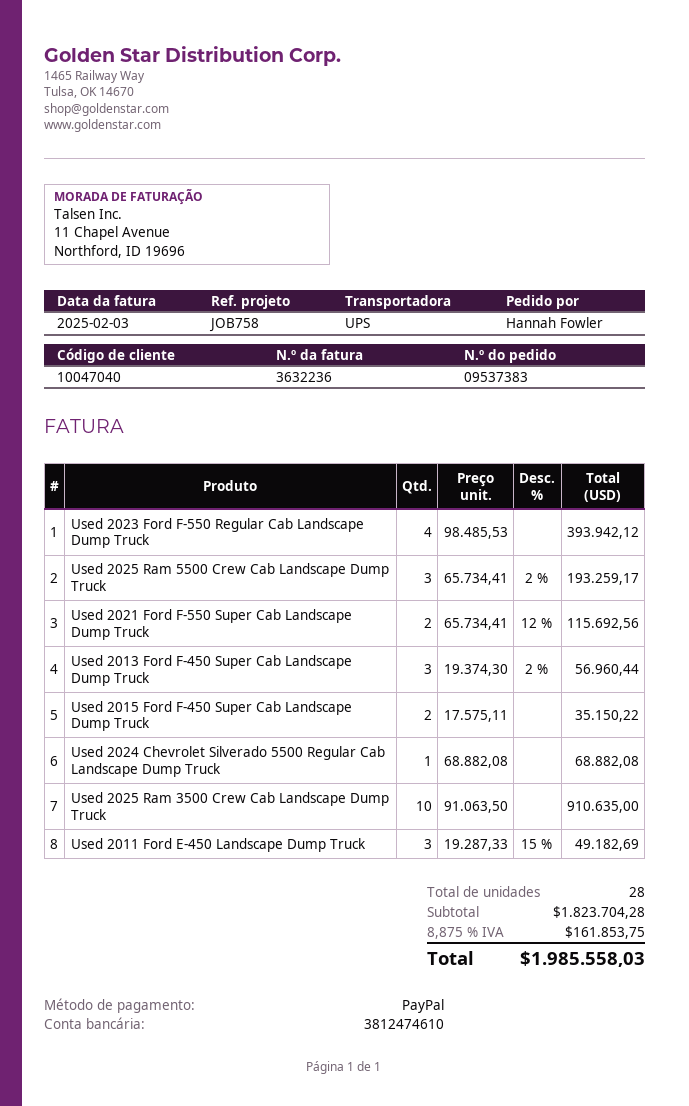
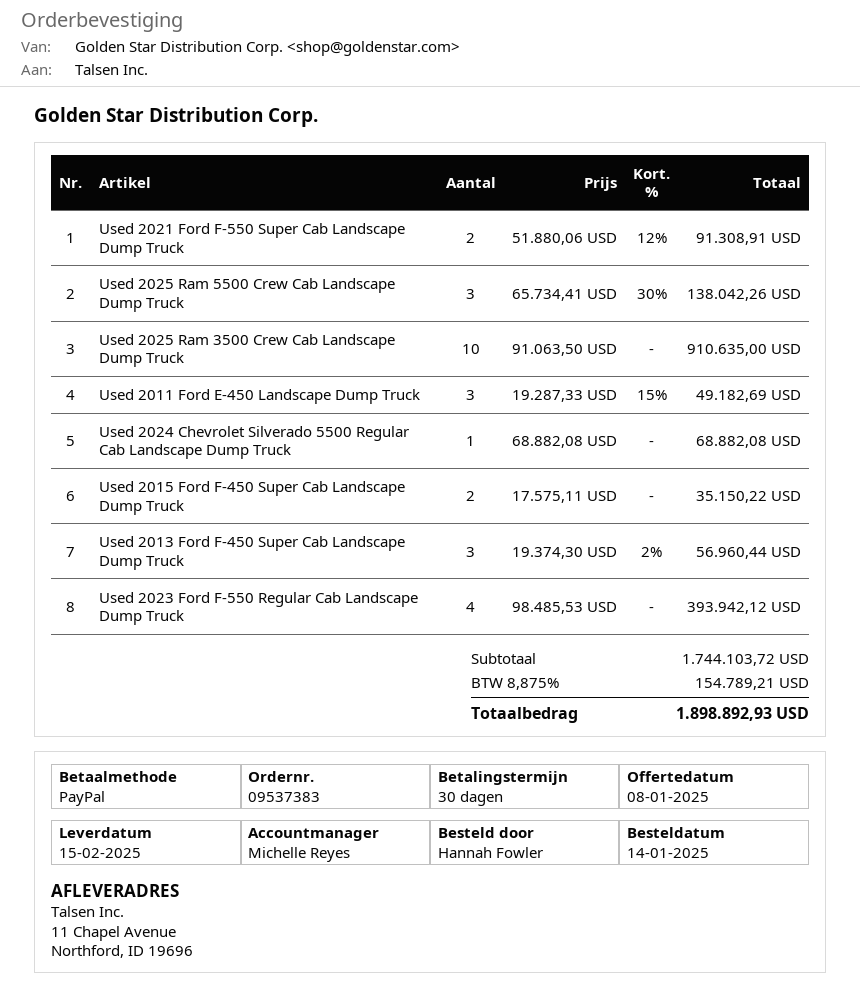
Used 2025 Ram 5500 Crew Cab Landscape Dump Truck: 3 x 65734.41 - 2% = 193259.17 -> 3 x 65734.41 - 30% = 138042.26
Used 2021 Ford F-550 Super Cab Landscape Dump Truck: 2 x 65734.41 - 12% = 115692.56 -> 2 x 51880.06 - 12% = 91308.91
subtotal: 1823704.28 -> 1744103.72
tax: 8.875% = 161853.75 -> 8.875% = 154789.21
total: 1985558.03 -> 1898892.93

